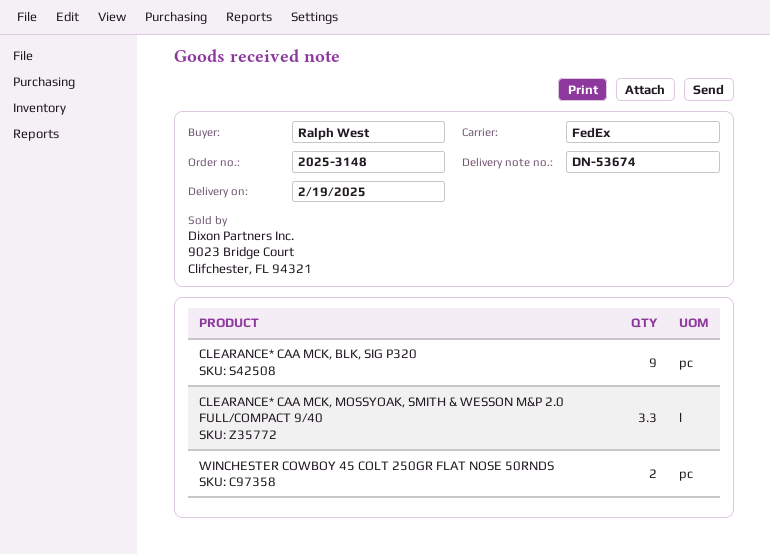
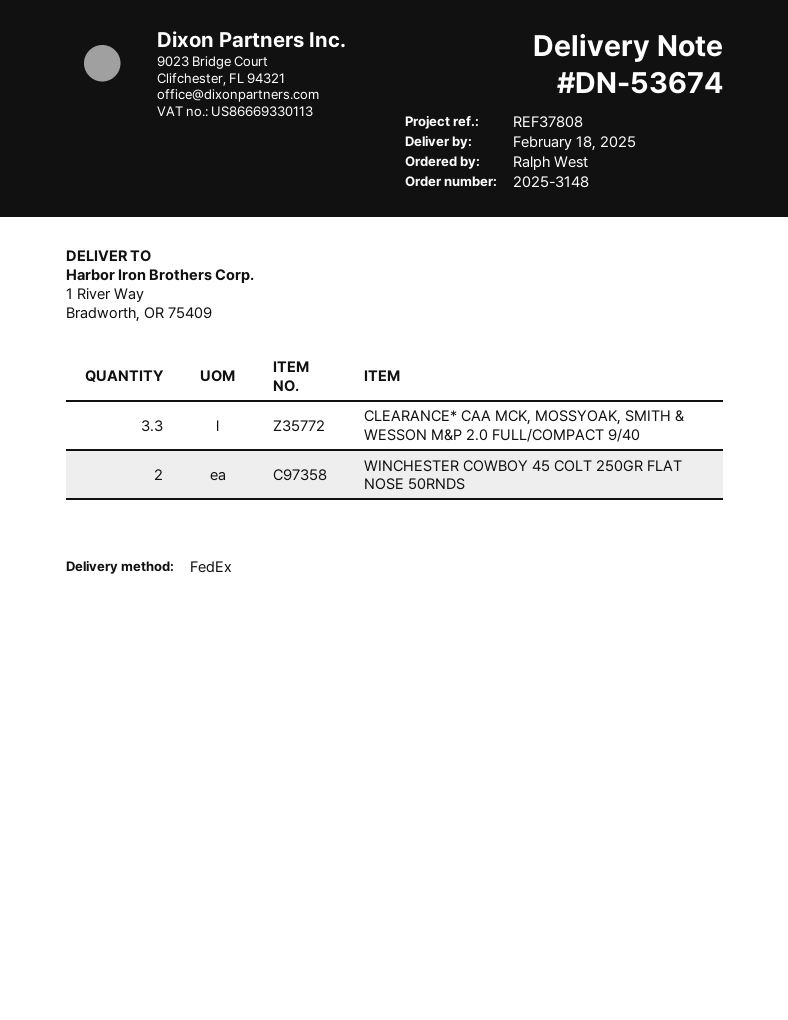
delivery date: 2025-02-19 -> 2025-02-18
CLEARANCE* CAA MCK, BLK, SIG P320: 9 -> none

